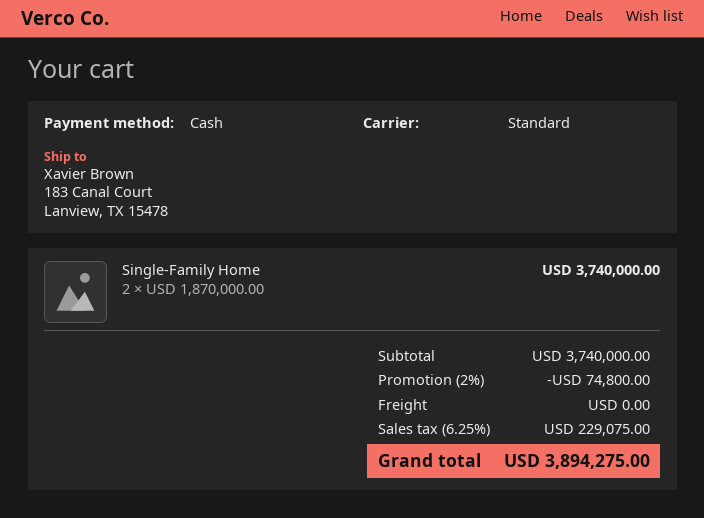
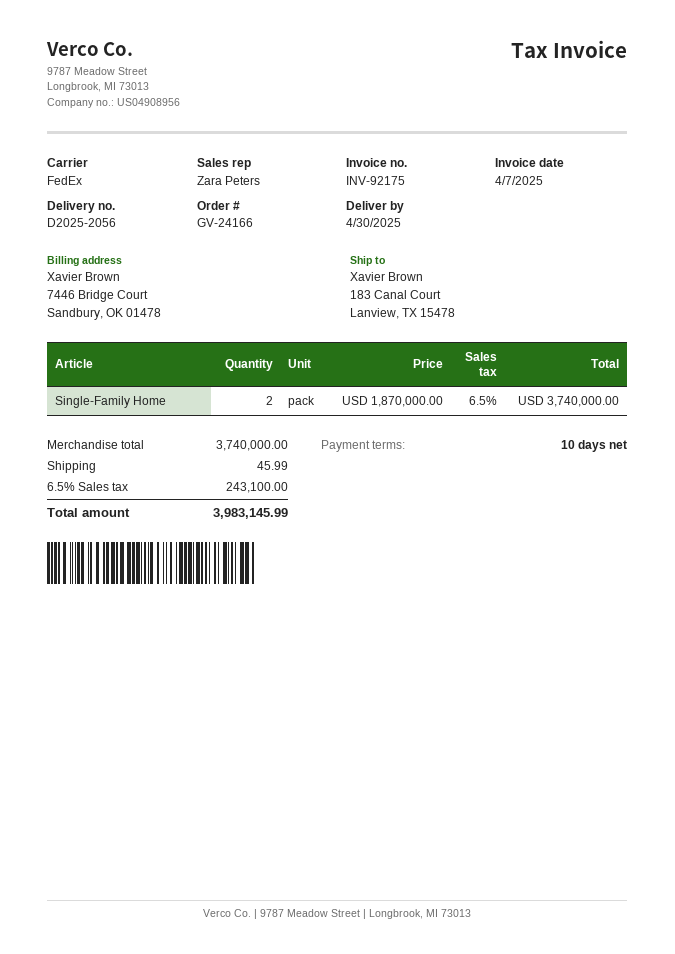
shipping method: standard -> FedEx
discount: 2% = 74800.00 -> none
shipping: 0.00 -> 45.99
tax: 6.25% = 229075.00 -> 6.5% = 243100.00
total: 3894275.00 -> 3983145.99

